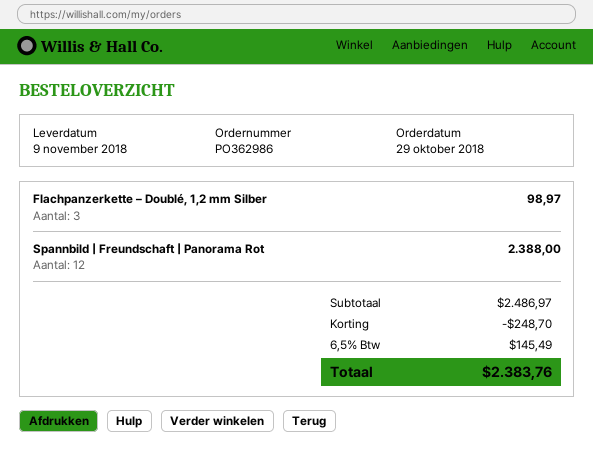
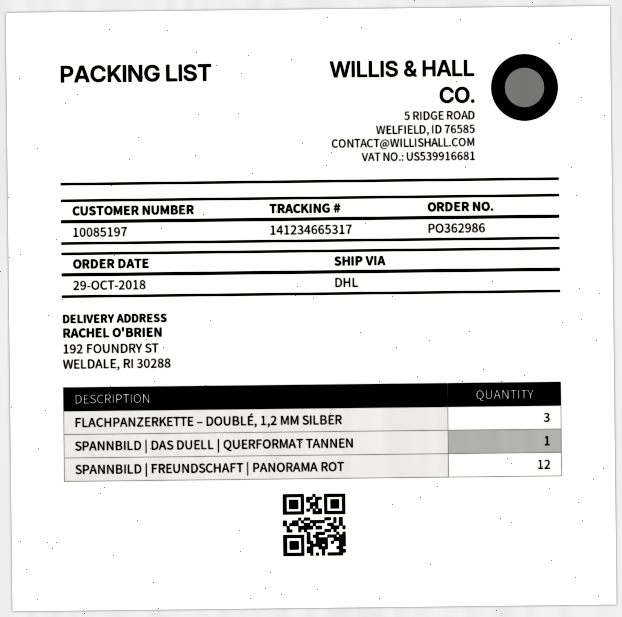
SPANNBILD | DAS DUELL | QUERFORMAT TANNEN: none -> 1

